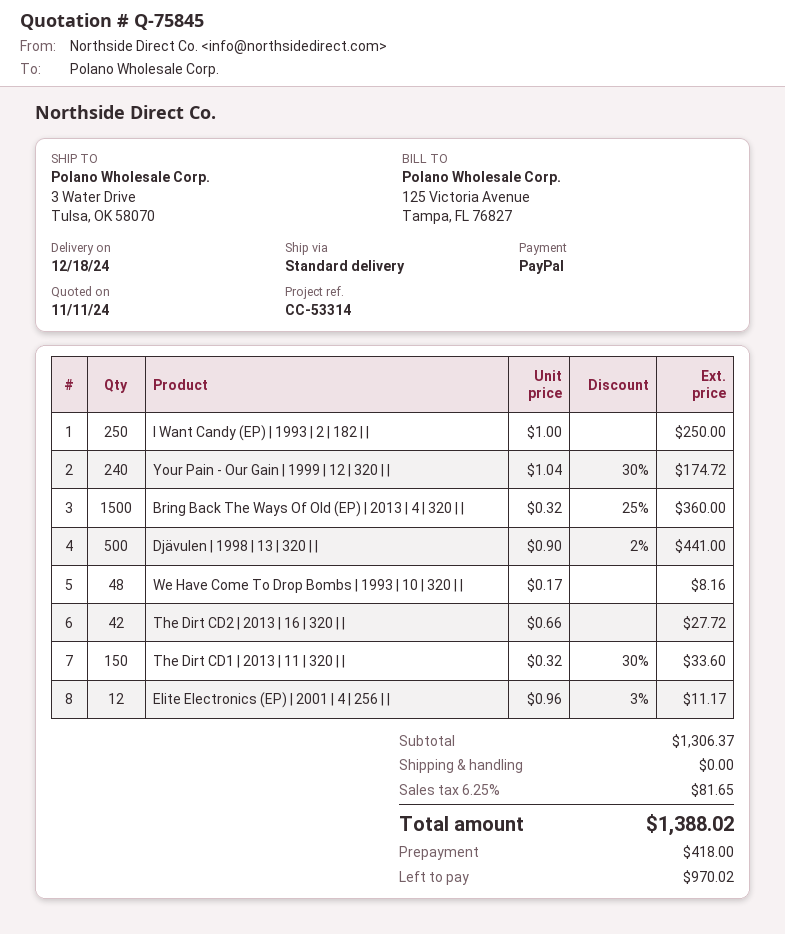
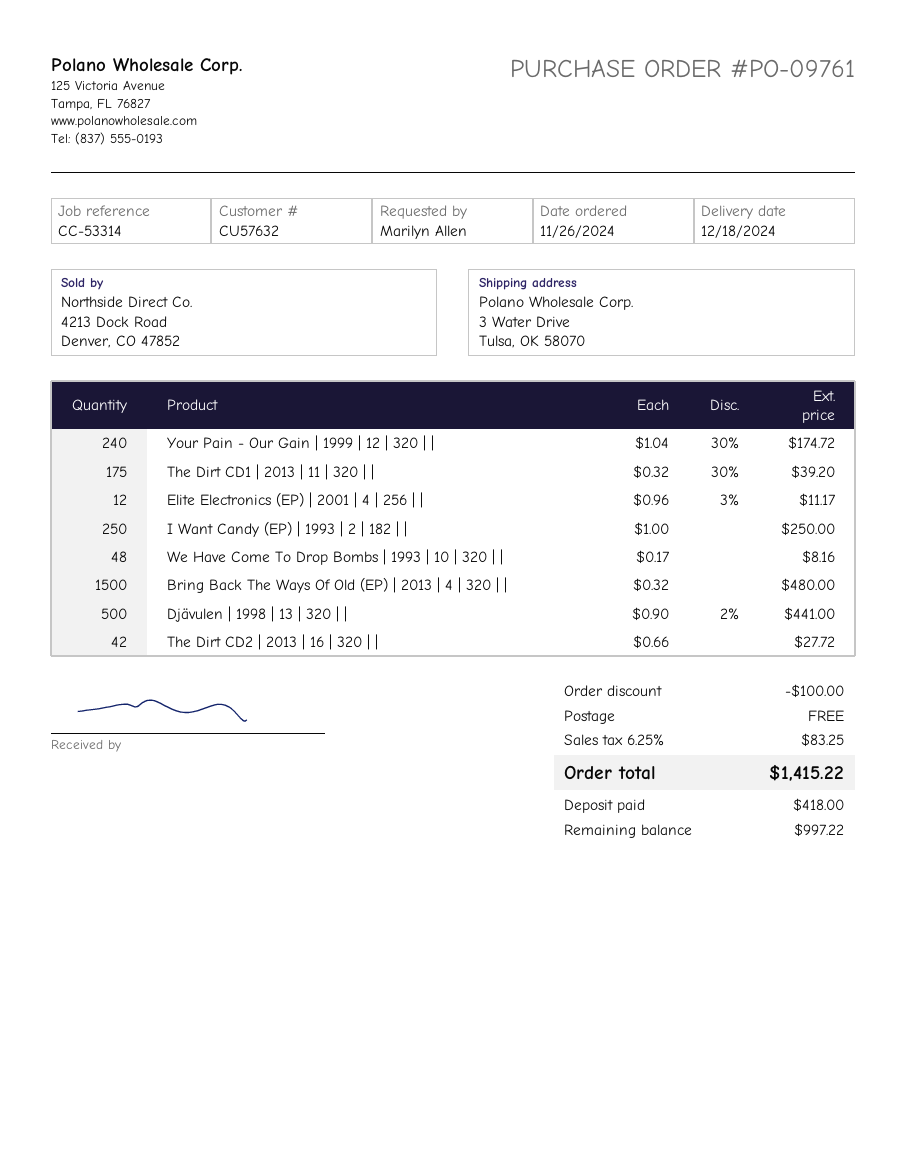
Bring Back The Ways Of Old (EP) | 2013 | 4 | 320 | |: 1500 x 0.32 - 25% = 360.00 -> 1500 x 0.32 = 480.00
The Dirt CD1 | 2013 | 11 | 320 | |: 150 x 0.32 - 30% = 33.60 -> 175 x 0.32 - 30% = 39.20
discount: none -> 100.00
tax: 6.25% = 81.65 -> 6.25% = 83.25
total: 1388.02 -> 1415.22
balance: 970.02 -> 997.22

